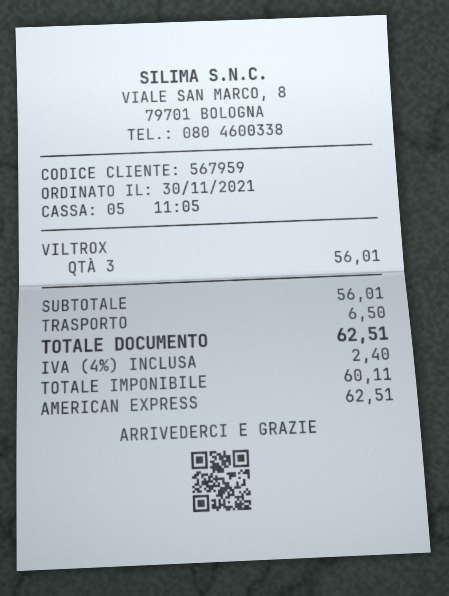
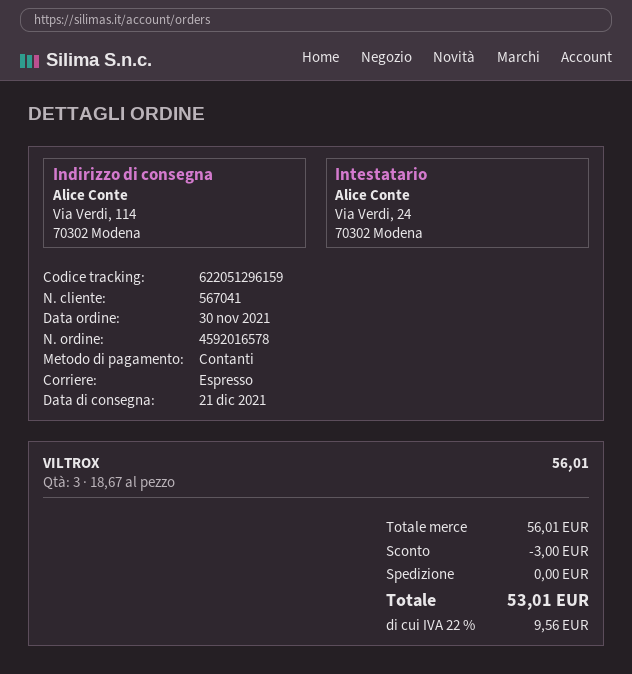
customer number: 567959 -> 567041
payment method: American Express -> cash
discount: none -> 3.00
shipping: 6.50 -> 0.00
tax: 4% = 2.40 -> 22% = 9.56
total: 62.51 -> 53.01

